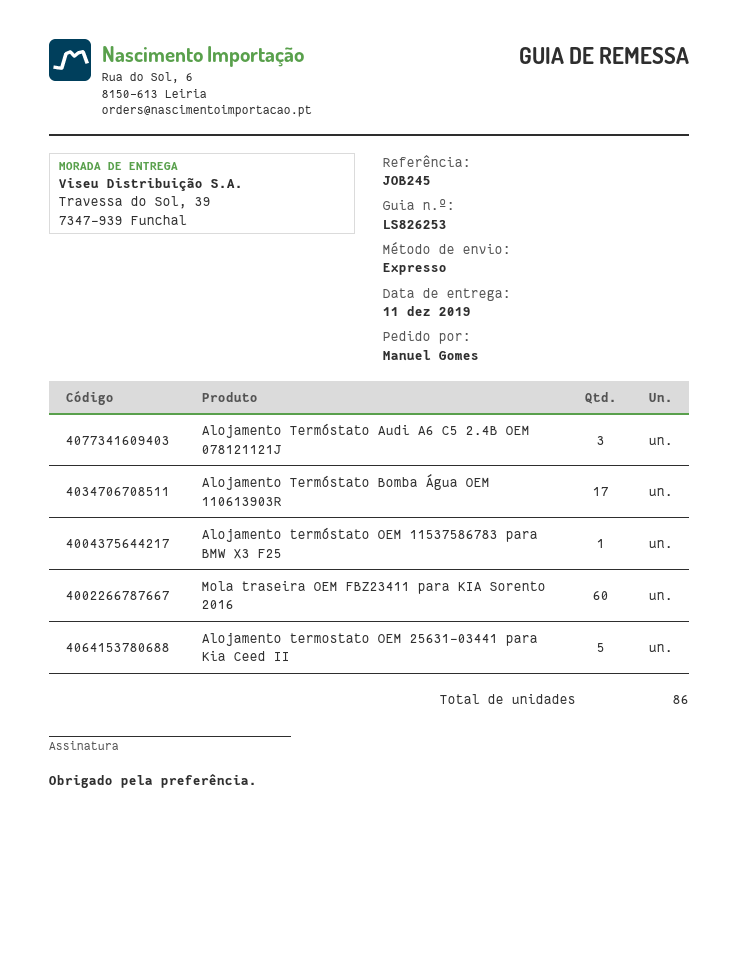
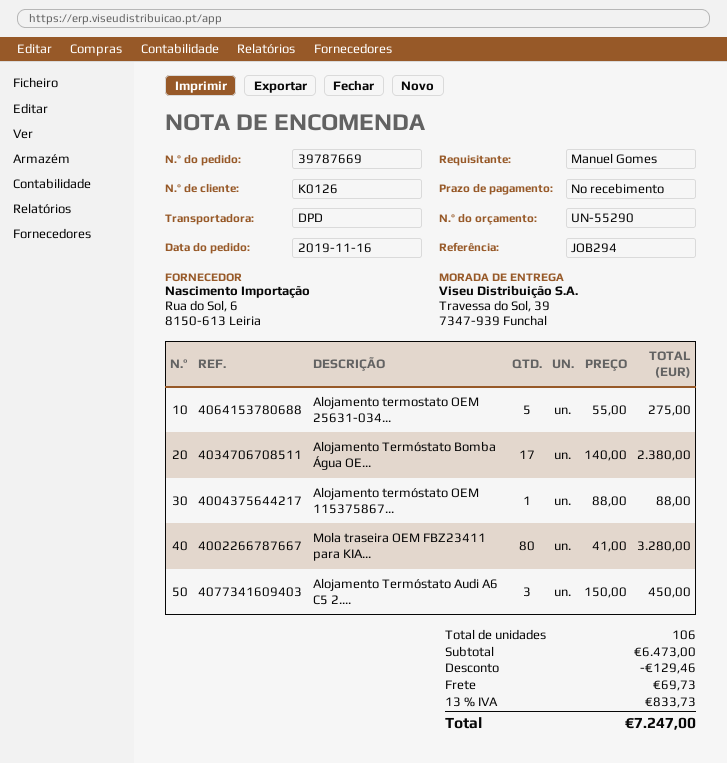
reference: JOB245 -> JOB294
shipping method: express -> DPD
Mola traseira OEM FBZ23411 para KIA Sorento 2016: 60 -> 80
total quantity: 86 -> 106

